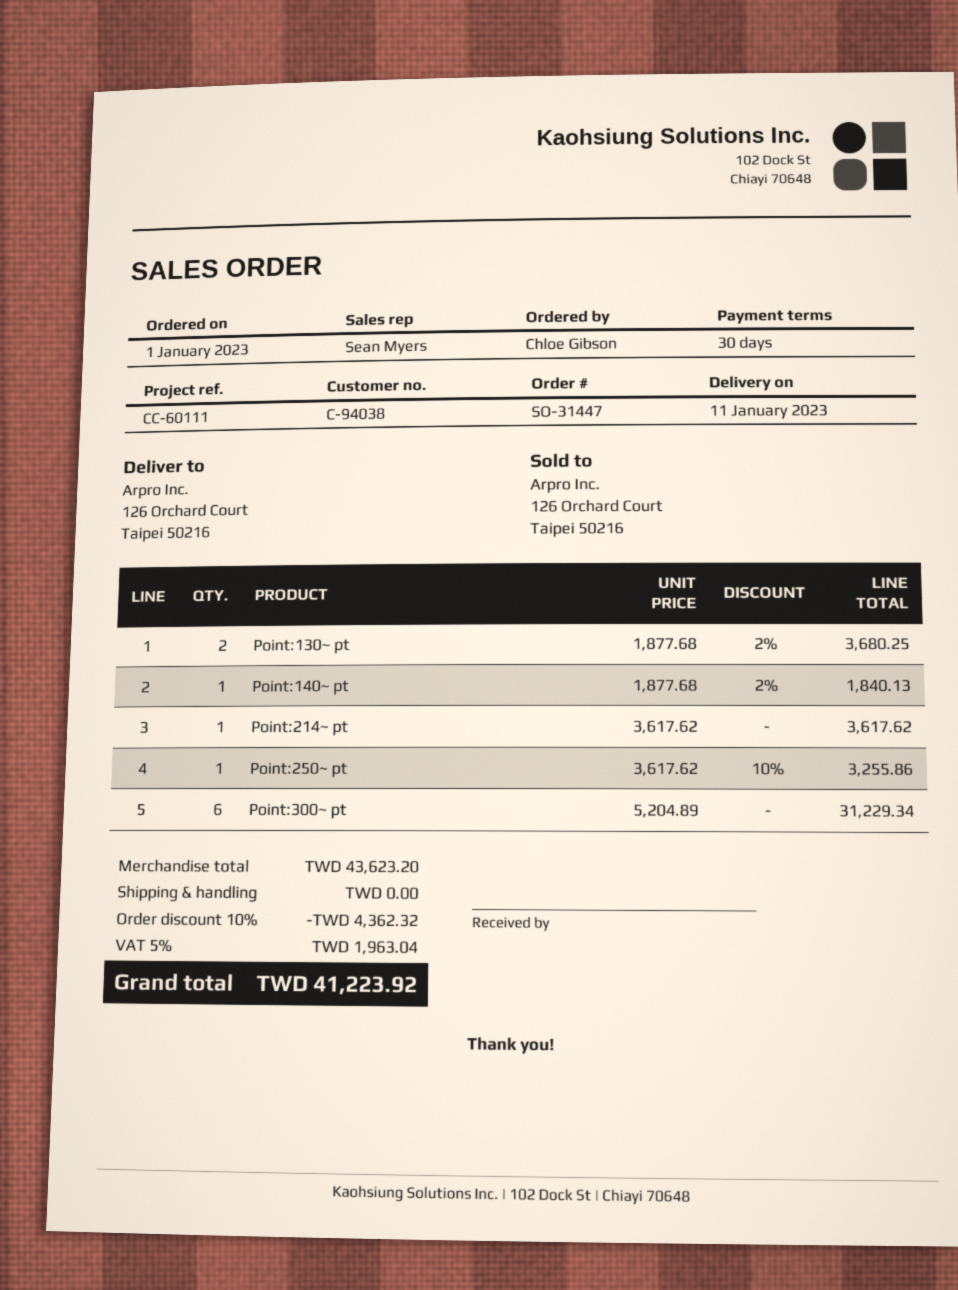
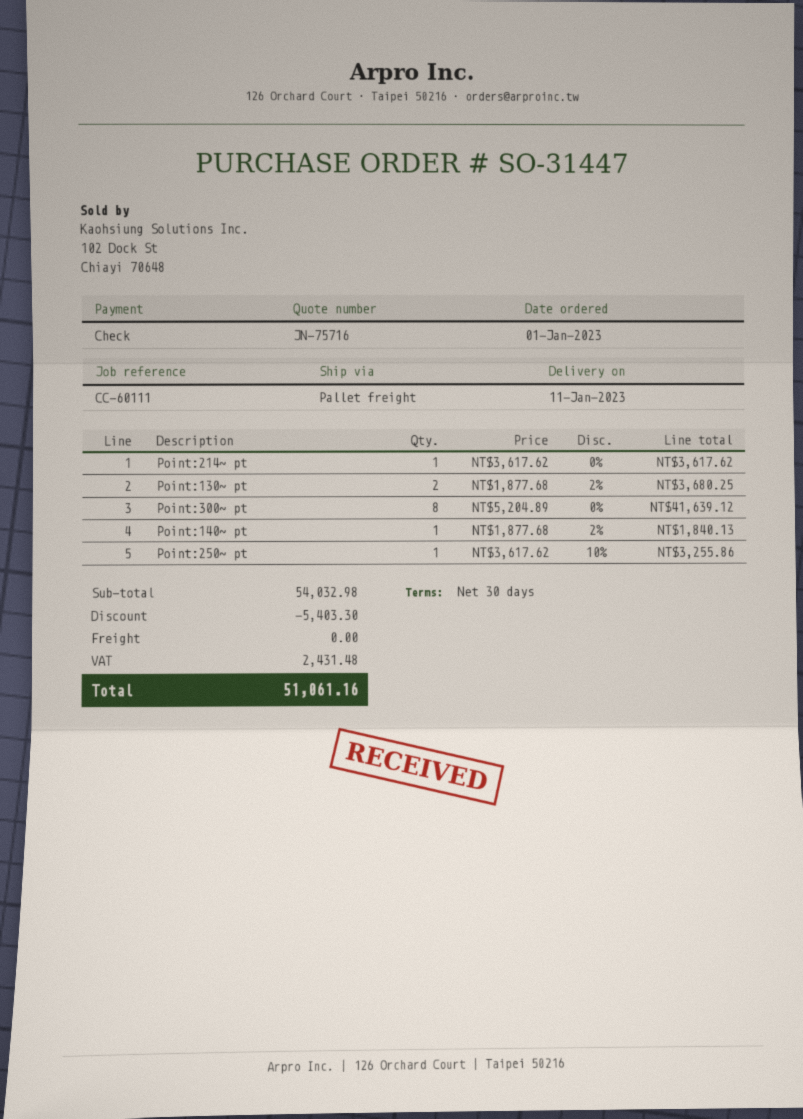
Point:300~ pt: 6 x 5204.89 = 31229.34 -> 8 x 5204.89 = 41639.12
subtotal: 43623.20 -> 54032.98
discount: 4362.32 -> 5403.30
tax: 1963.04 -> 2431.48
total: 41223.92 -> 51061.16

